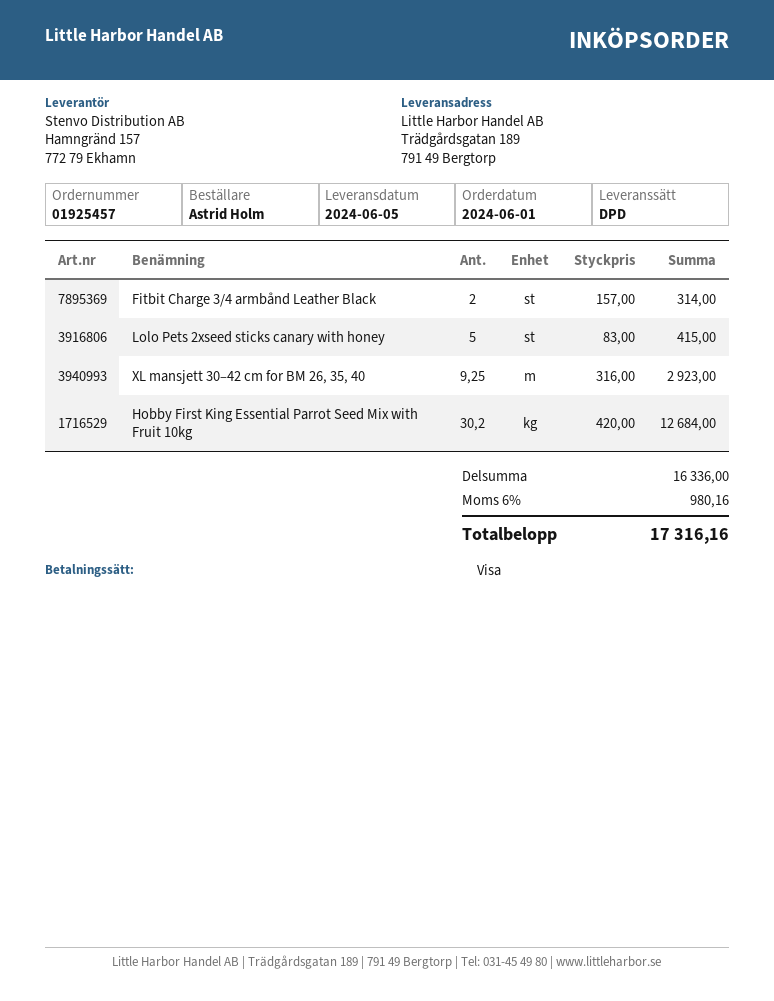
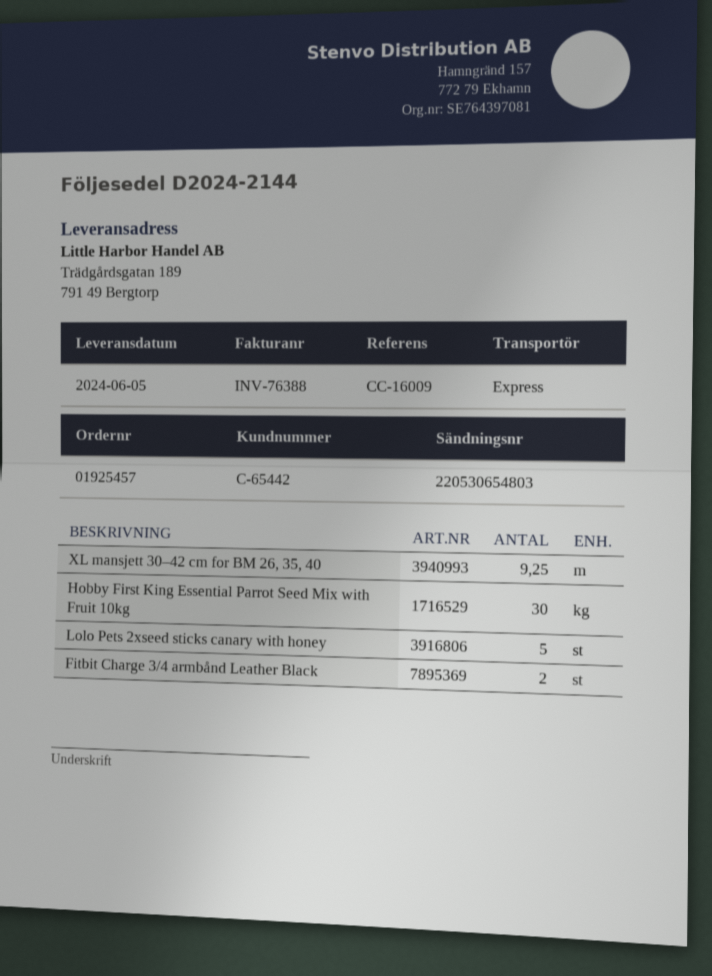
shipping method: DPD -> express
Hobby First King Essential Parrot Seed Mix with Fruit 10kg: 30.2 -> 30

